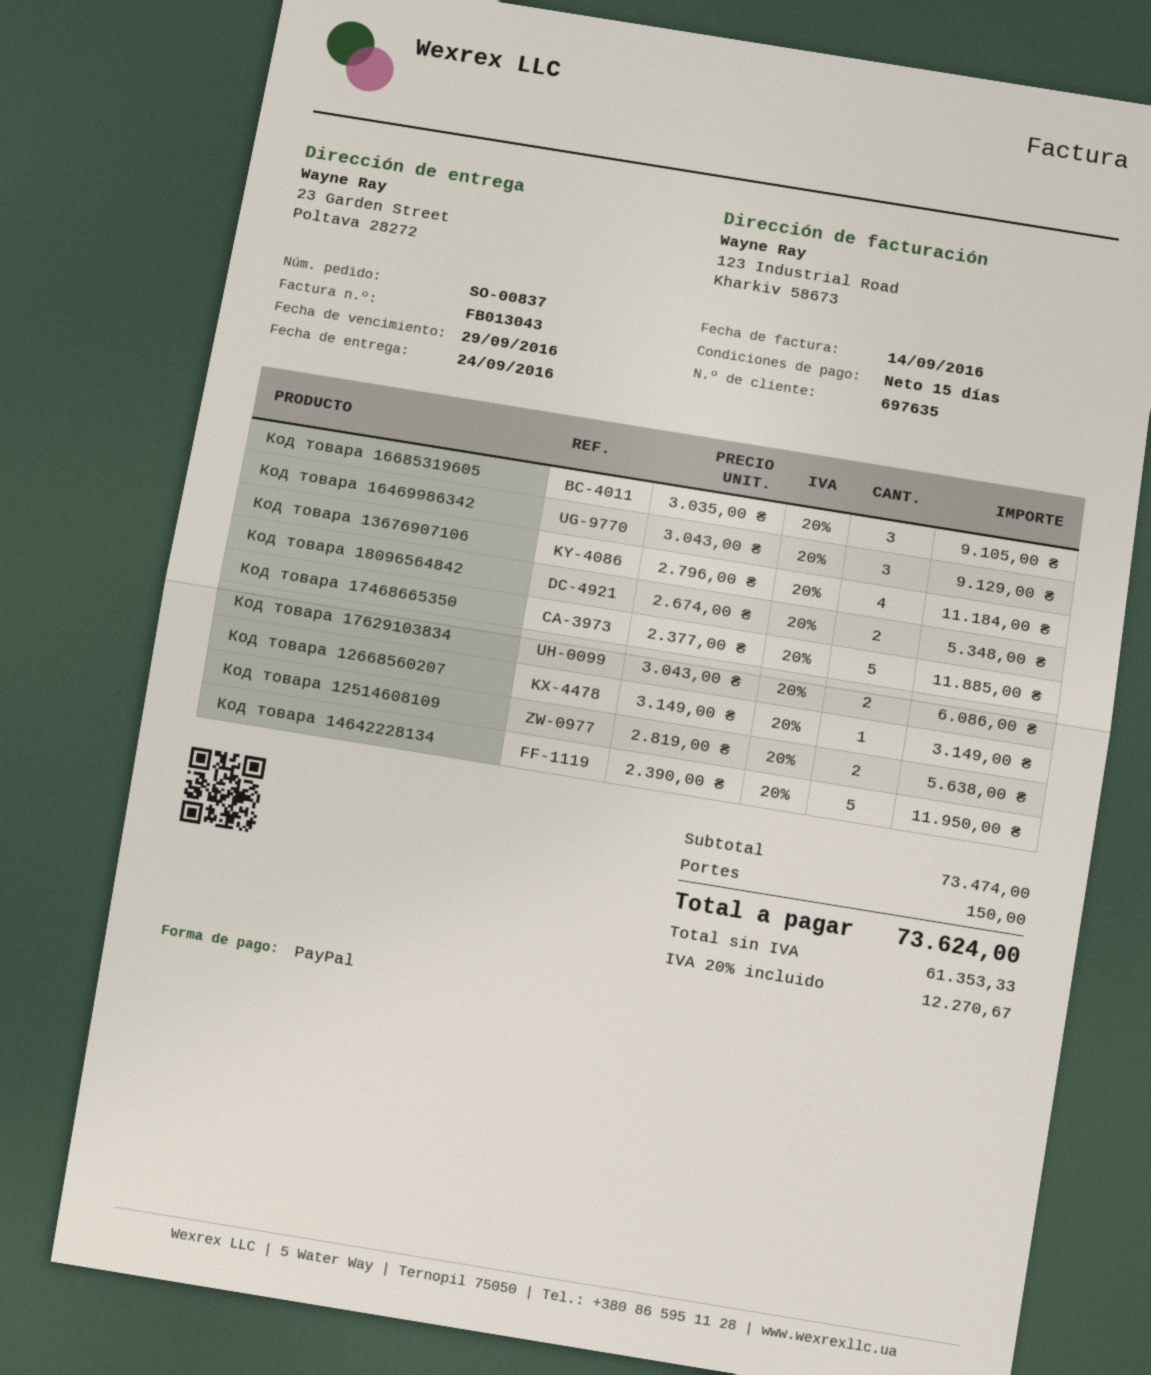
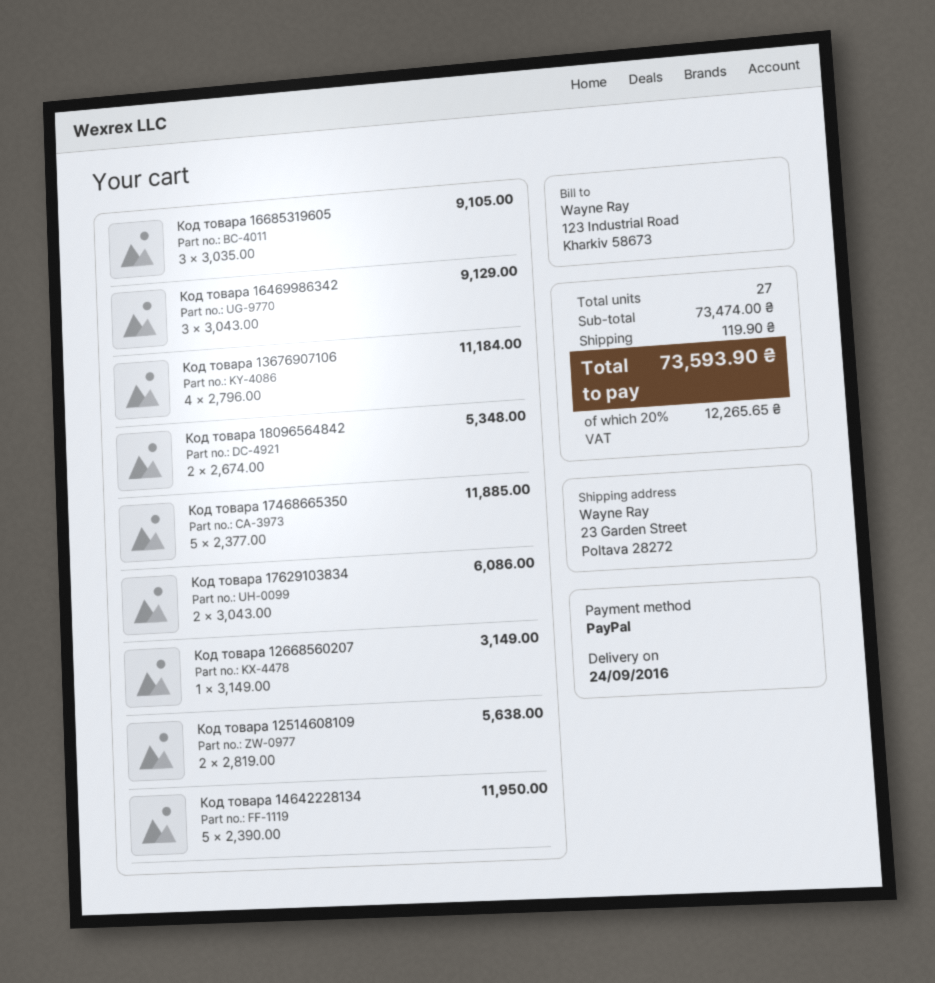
shipping: 150.00 -> 119.90
tax: 20% = 12270.67 -> 20% = 12265.65
total: 73624.00 -> 73593.90

